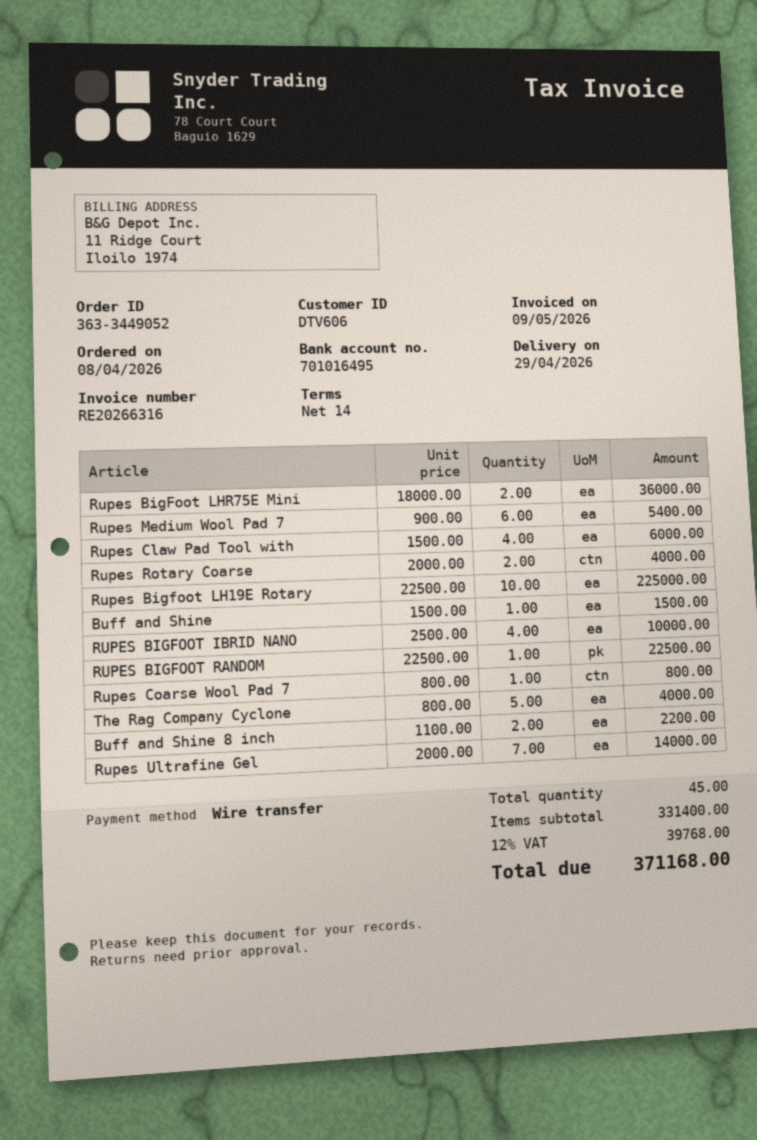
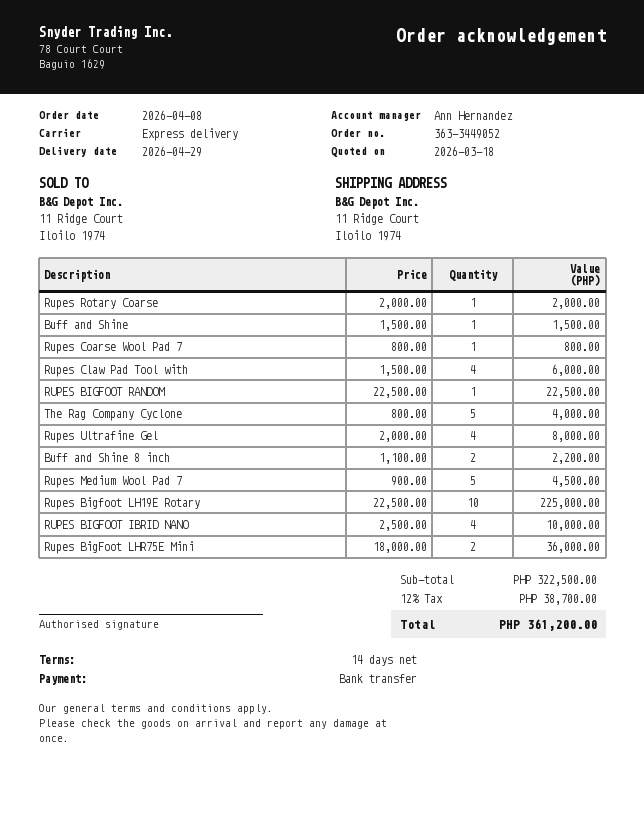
Rupes Medium Wool Pad 7: 6 x 900.00 = 5400.00 -> 5 x 900.00 = 4500.00
Rupes Rotary Coarse: 2 x 2000.00 = 4000.00 -> 1 x 2000.00 = 2000.00
Rupes Ultrafine Gel: 7 x 2000.00 = 14000.00 -> 4 x 2000.00 = 8000.00
subtotal: 331400.00 -> 322500.00
tax: 12% = 39768.00 -> 12% = 38700.00
total: 371168.00 -> 361200.00

